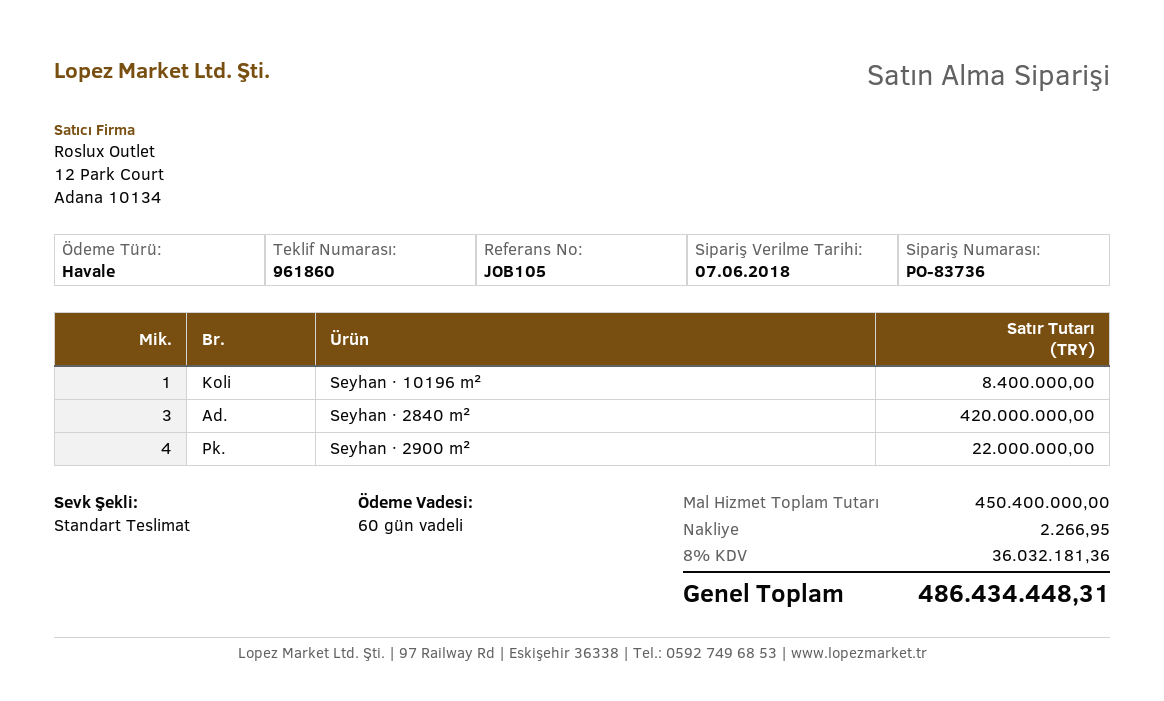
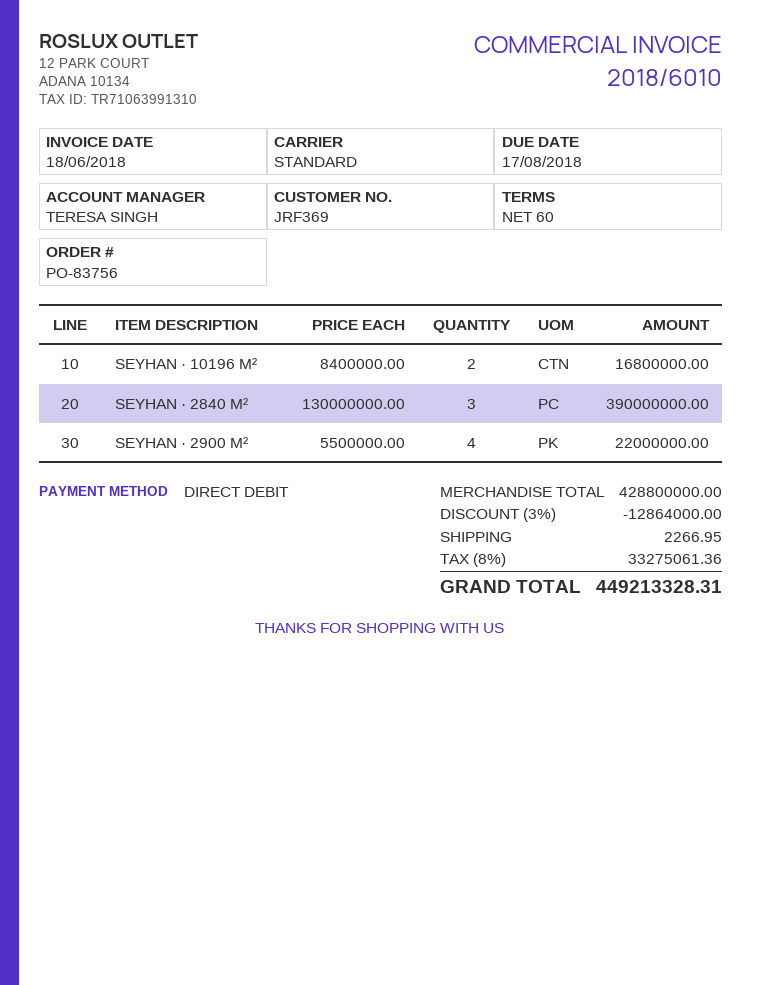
order number: PO-83736 -> PO-83756
payment method: bank transfer -> direct debit
Seyhan · 10196 m²: 1 for 8400000.00 -> 2 for 16800000.00
Seyhan · 2840 m²: 3 for 420000000.00 -> 3 for 390000000.00
subtotal: 450400000.00 -> 428800000.00
discount: none -> 3% = 12864000.00
tax: 8% = 36032181.36 -> 8% = 33275061.36
total: 486434448.31 -> 449213328.31

